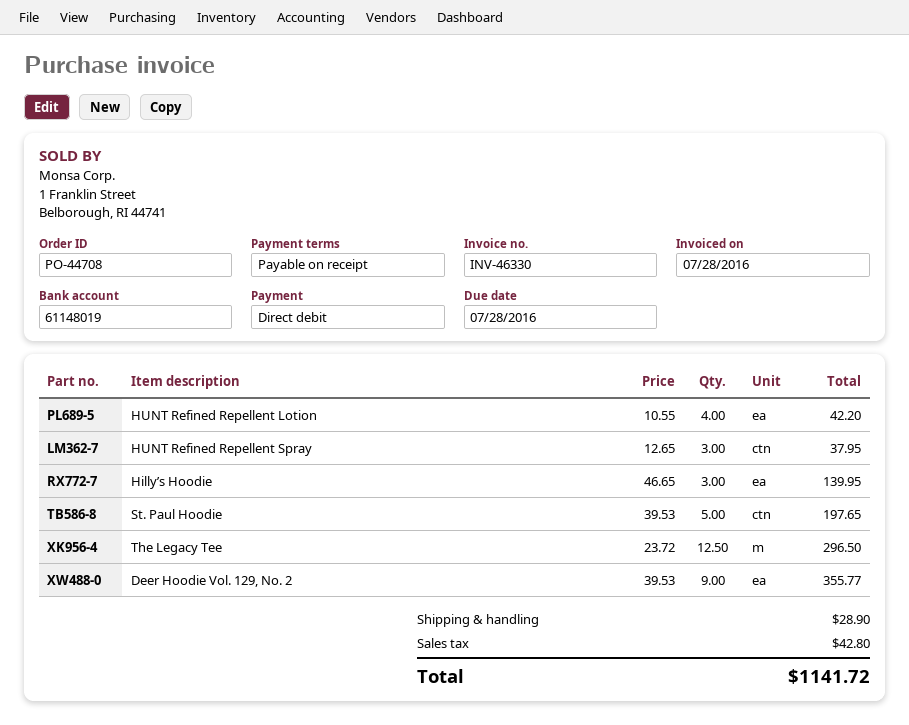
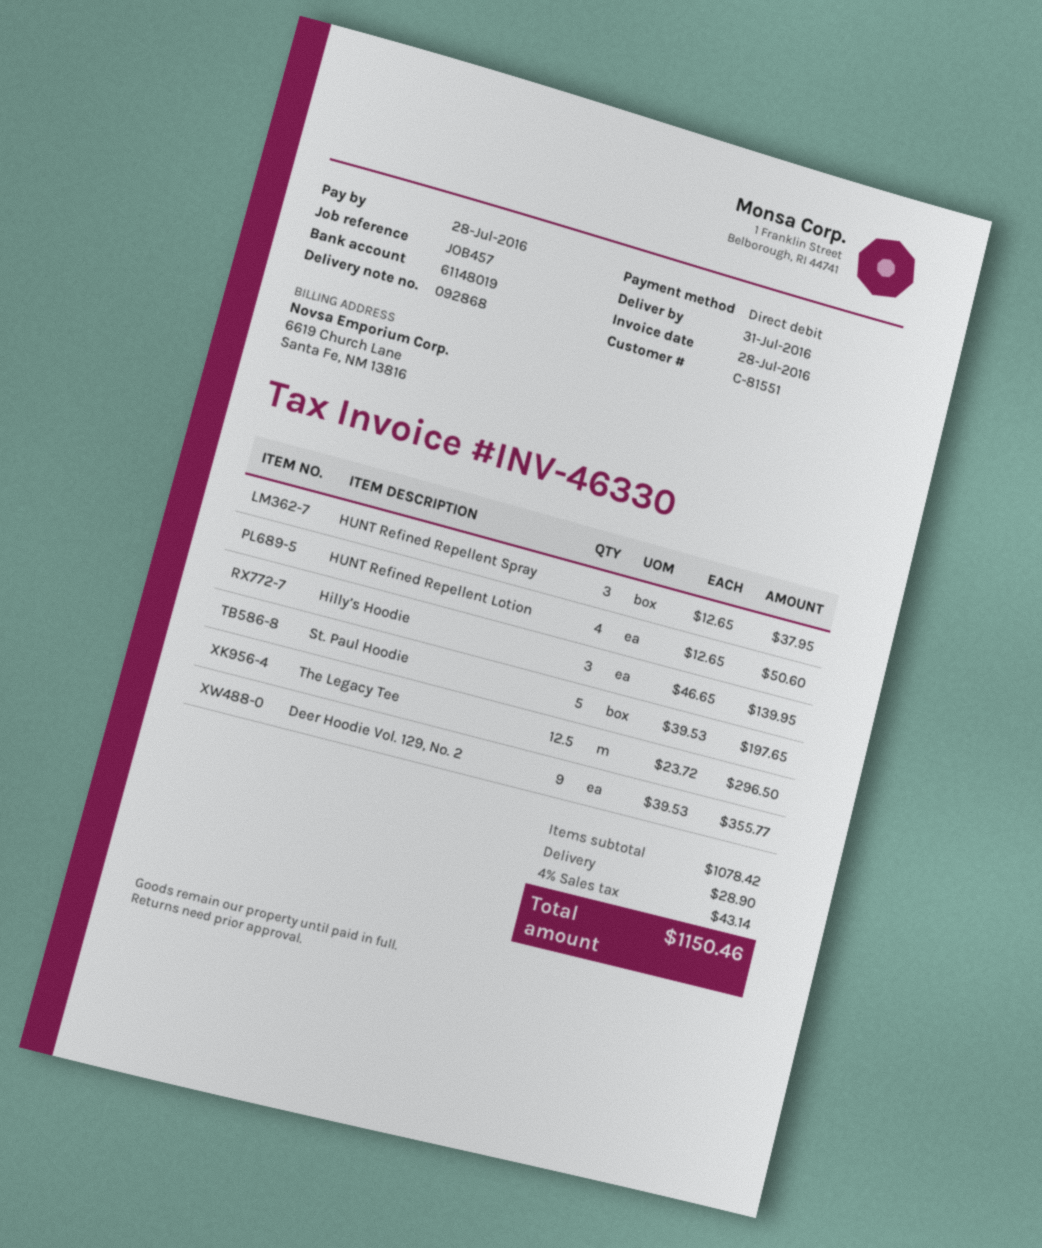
HUNT Refined Repellent Lotion: 4 x 10.55 = 42.20 -> 4 x 12.65 = 50.60
tax: 42.80 -> 43.14
total: 1141.72 -> 1150.46

